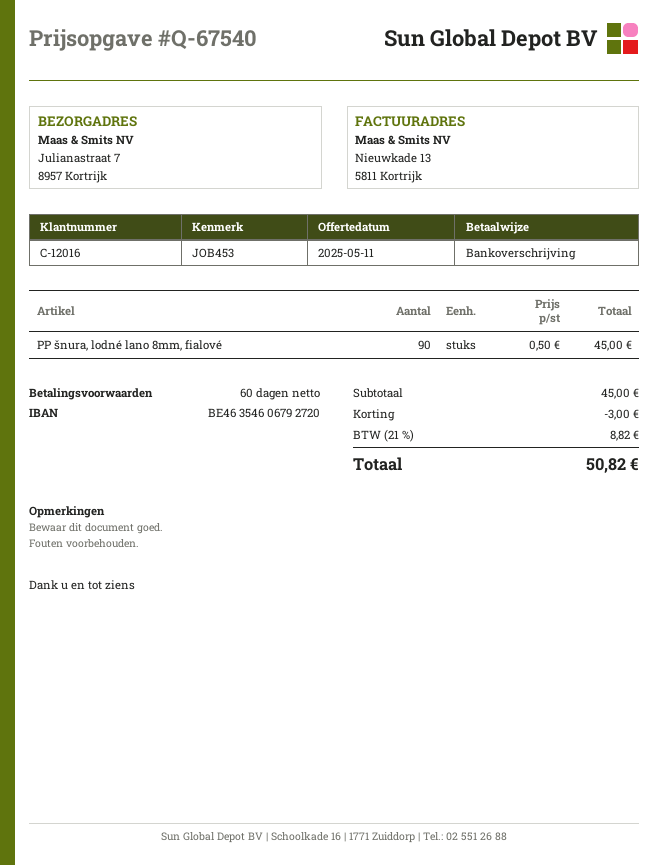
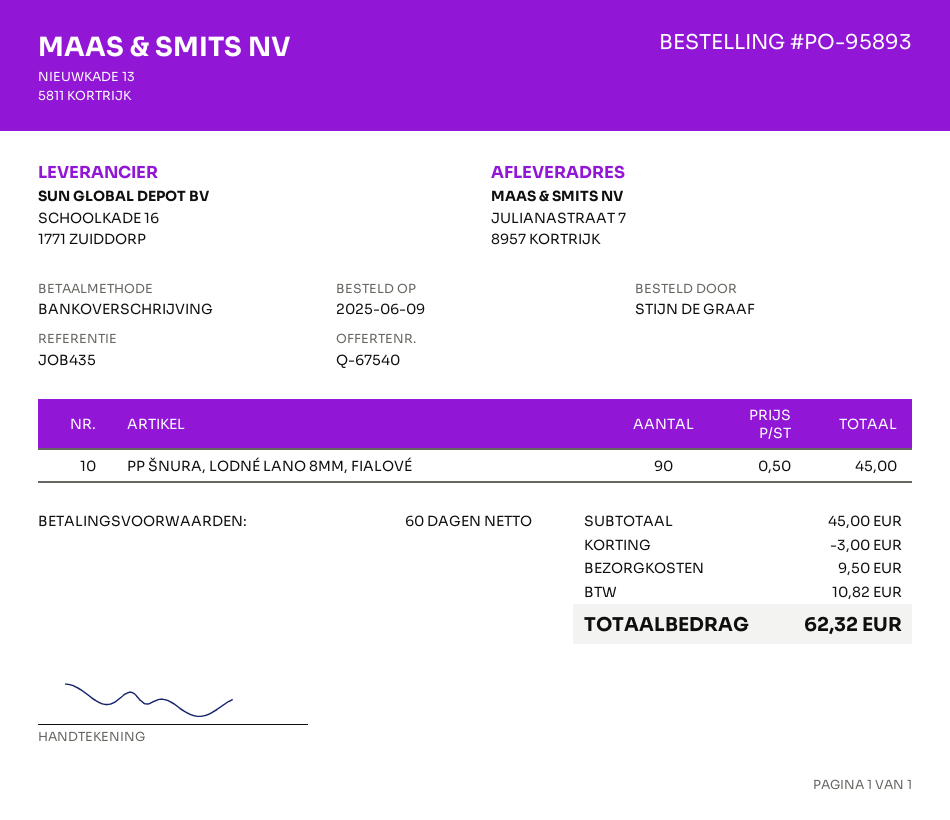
reference: JOB453 -> JOB435
shipping: none -> 9.50
tax: 8.82 -> 10.82
total: 50.82 -> 62.32

